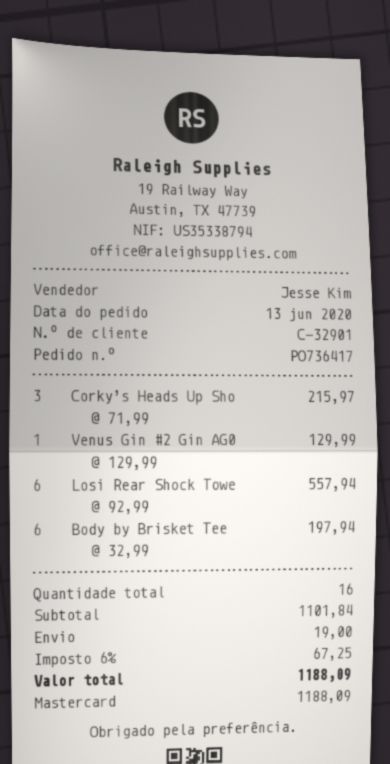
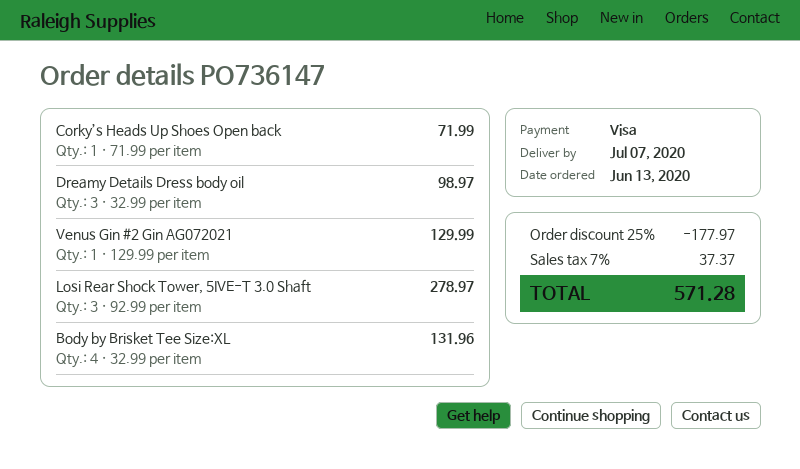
order number: PO736417 -> PO736147
payment method: Mastercard -> Visa
Corky’s Heads Up Sho: 3 x 71.99 = 215.97 -> 1 x 71.99 = 71.99
Losi Rear Shock Towe: 6 x 92.99 = 557.94 -> 3 x 92.99 = 278.97
Body by Brisket Tee: 6 x 32.99 = 197.94 -> 4 x 32.99 = 131.96
Dreamy Details Dress body oil: none -> 3 x 32.99 = 98.97
discount: none -> 25% = 177.97
shipping: 19.00 -> none
tax: 6% = 67.25 -> 7% = 37.37
total: 1188.09 -> 571.28

